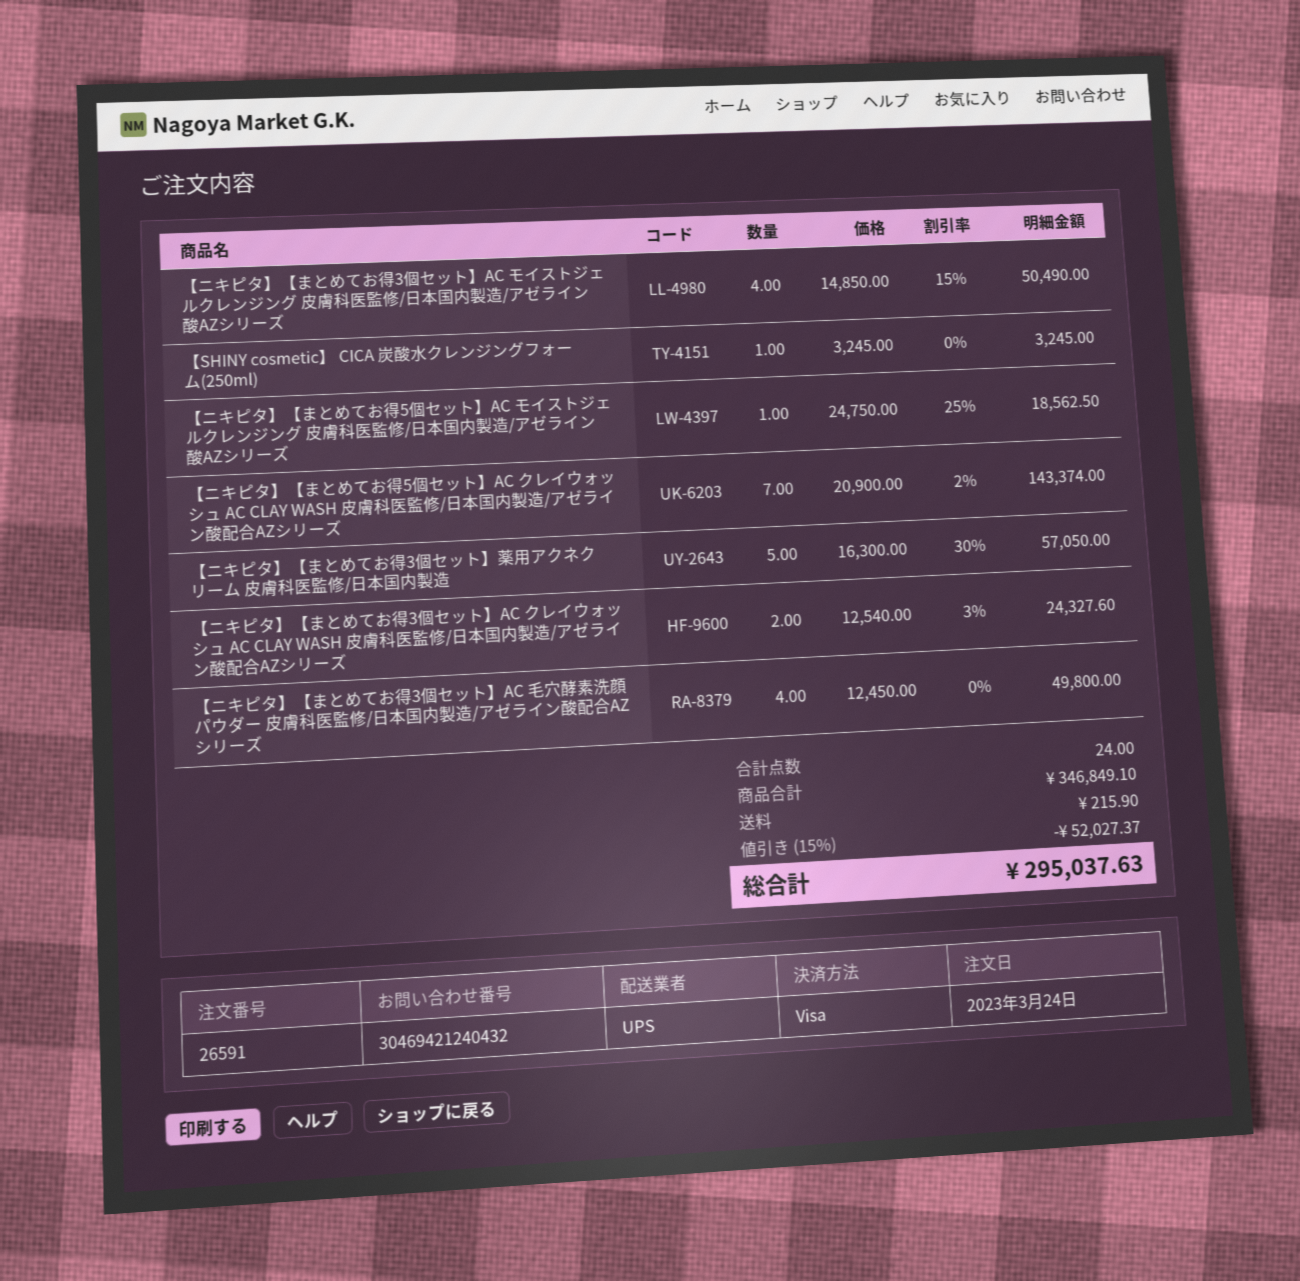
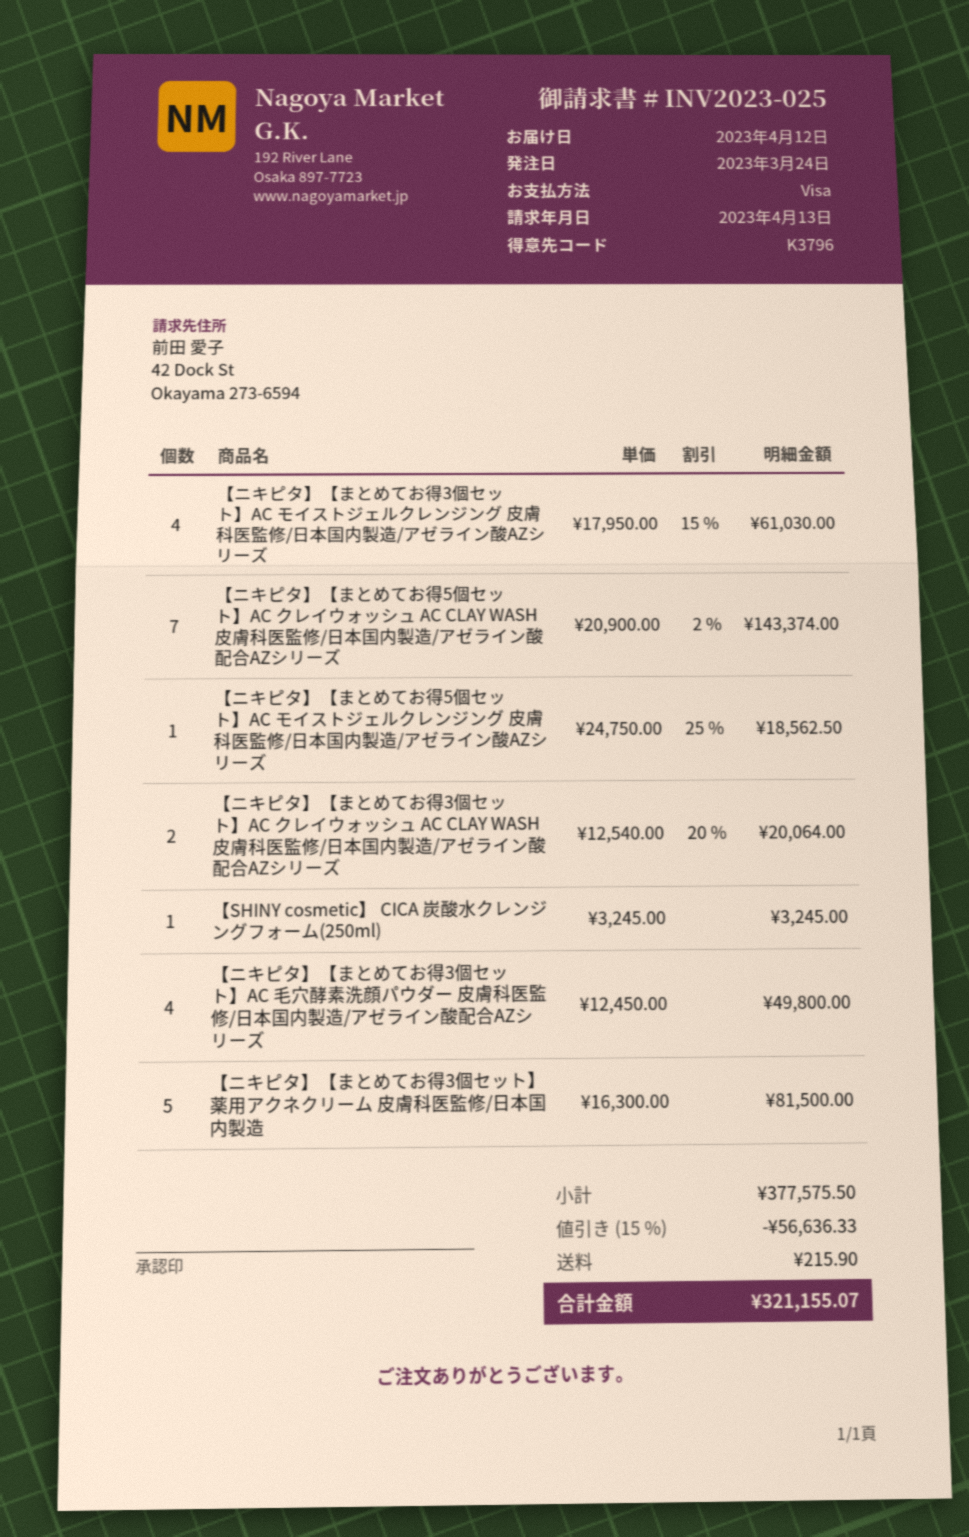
【ニキピタ】【まとめてお得3個セット】AC モイストジェルクレンジング 皮膚科医監修/日本国内製造/アゼライン酸AZシリーズ: 4 x 14850.00 - 15% = 50490.00 -> 4 x 17950.00 - 15% = 61030.00
【ニキピタ】【まとめてお得3個セット】薬用アクネクリーム 皮膚科医監修/日本国内製造: 5 x 16300.00 - 30% = 57050.00 -> 5 x 16300.00 = 81500.00
【ニキピタ】【まとめてお得3個セット】AC クレイウォッシュ AC CLAY WASH 皮膚科医監修/日本国内製造/アゼライン酸配合AZシリーズ: 2 x 12540.00 - 3% = 24327.60 -> 2 x 12540.00 - 20% = 20064.00
subtotal: 346849.10 -> 377575.50
discount: 15% = 52027.37 -> 15% = 56636.33
total: 295037.63 -> 321155.07

